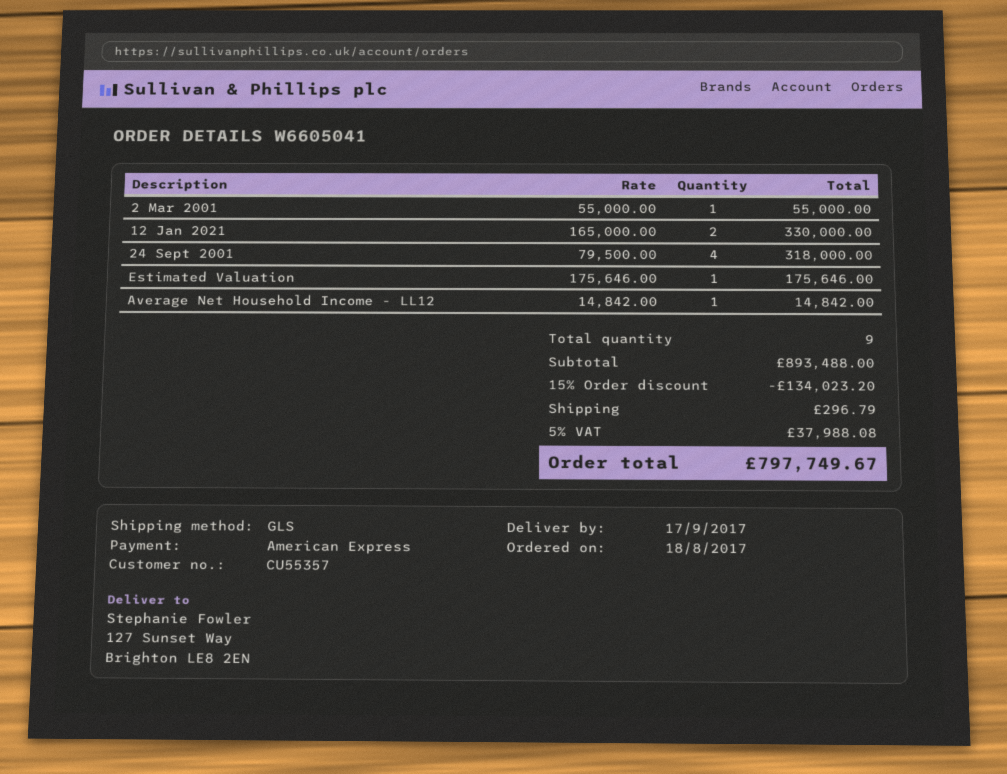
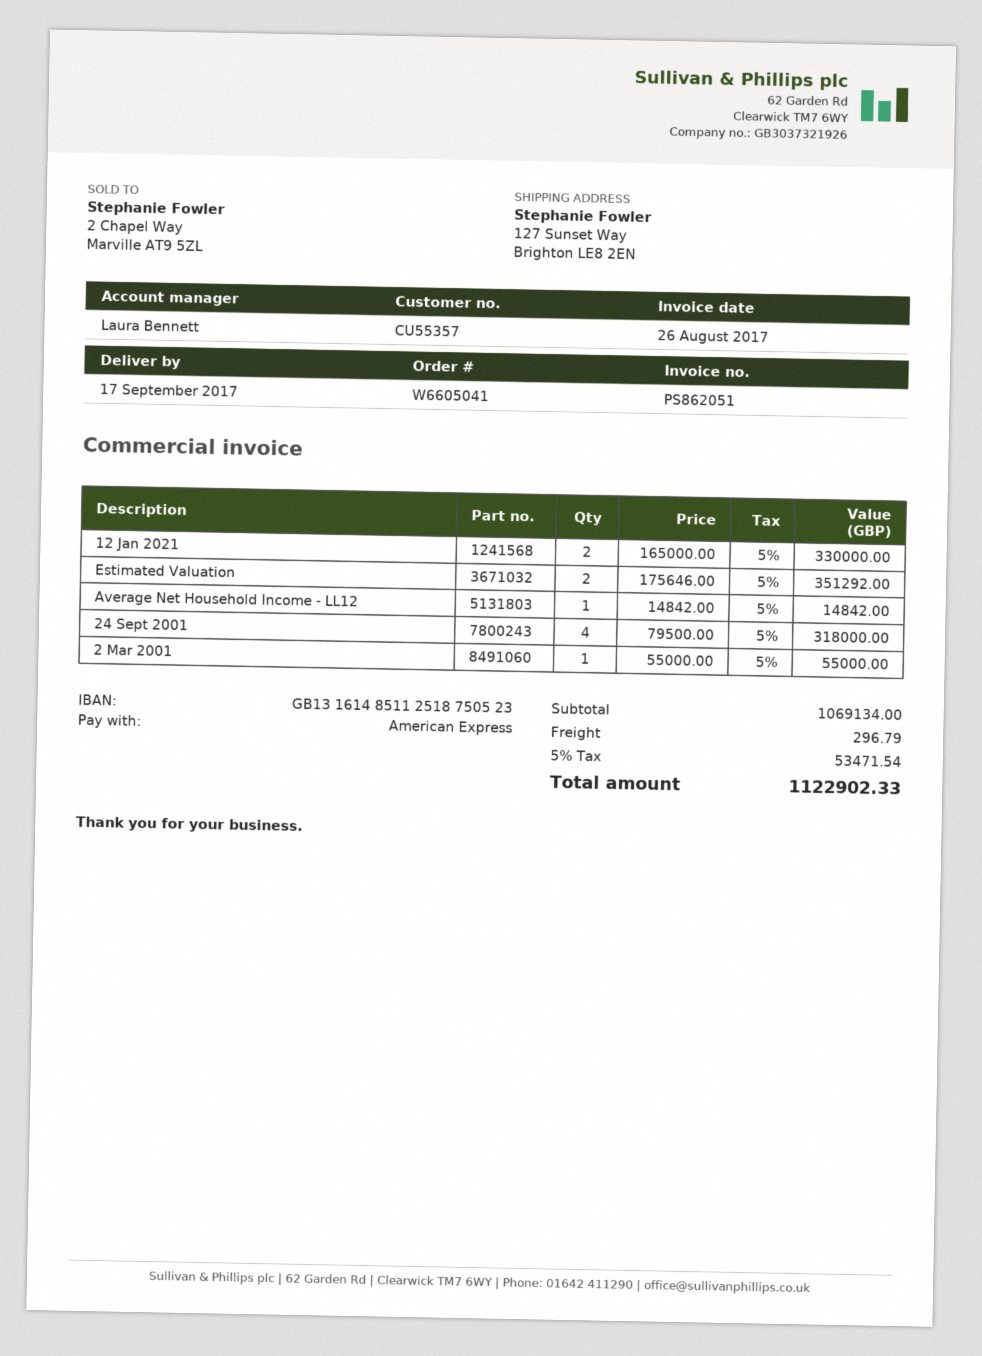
Estimated Valuation: 1 x 175646.00 = 175646.00 -> 2 x 175646.00 = 351292.00
subtotal: 893488.00 -> 1069134.00
discount: 15% = 134023.20 -> none
tax: 5% = 37988.08 -> 5% = 53471.54
total: 797749.67 -> 1122902.33

